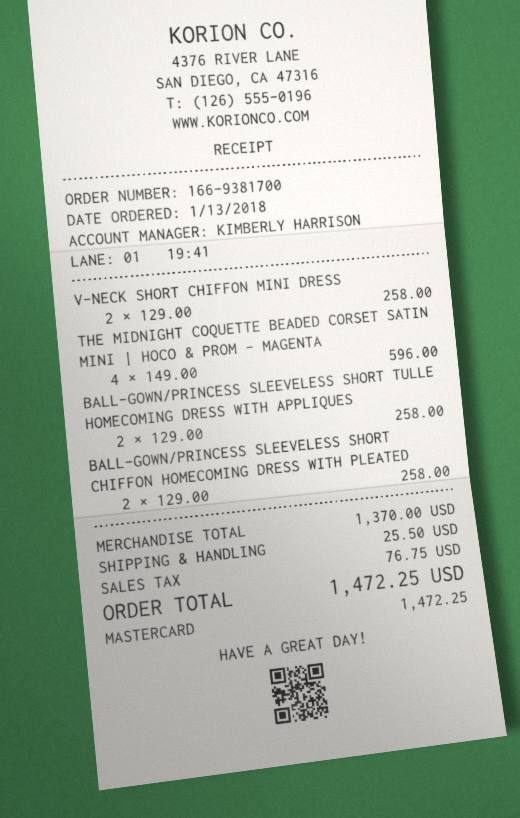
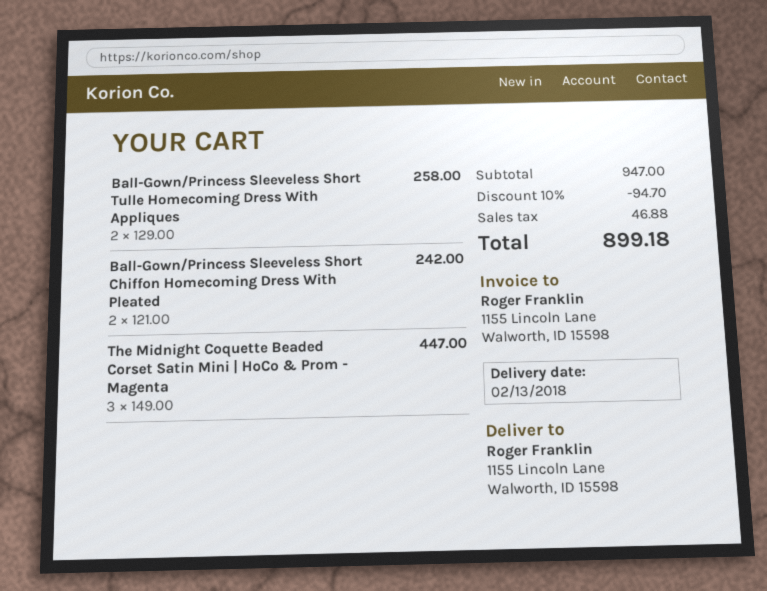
V-NECK SHORT CHIFFON MINI DRESS: 2 x 129.00 = 258.00 -> none
THE MIDNIGHT COQUETTE BEADED CORSET SATIN MINI | HOCO & PROM - MAGENTA: 4 x 149.00 = 596.00 -> 3 x 149.00 = 447.00
BALL-GOWN/PRINCESS SLEEVELESS SHORT CHIFFON HOMECOMING DRESS WITH PLEATED: 2 x 129.00 = 258.00 -> 2 x 121.00 = 242.00
subtotal: 1370.00 -> 947.00
discount: none -> 10% = 94.70
shipping: 25.50 -> none
tax: 76.75 -> 46.88
total: 1472.25 -> 899.18

